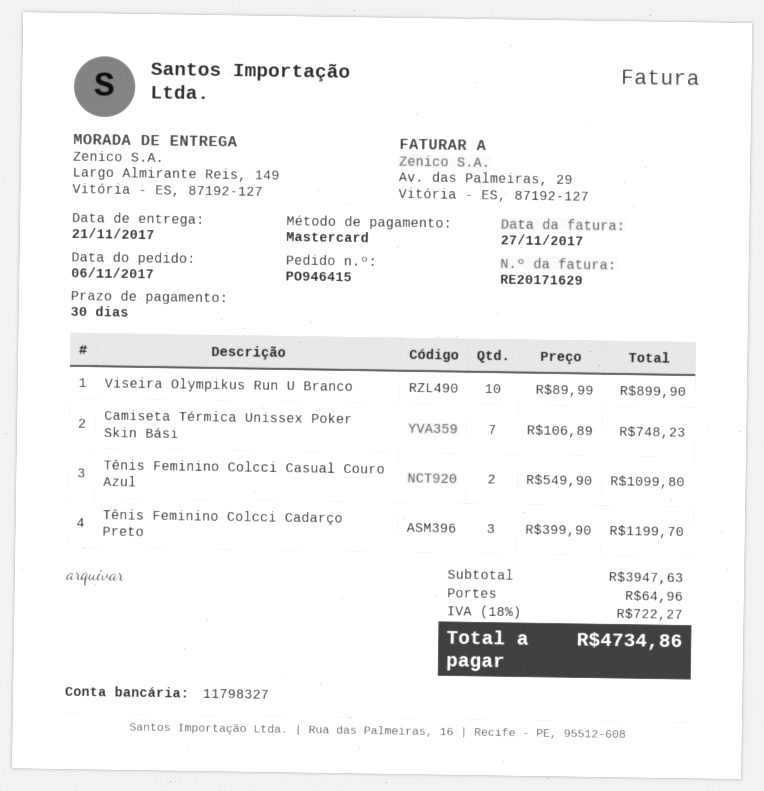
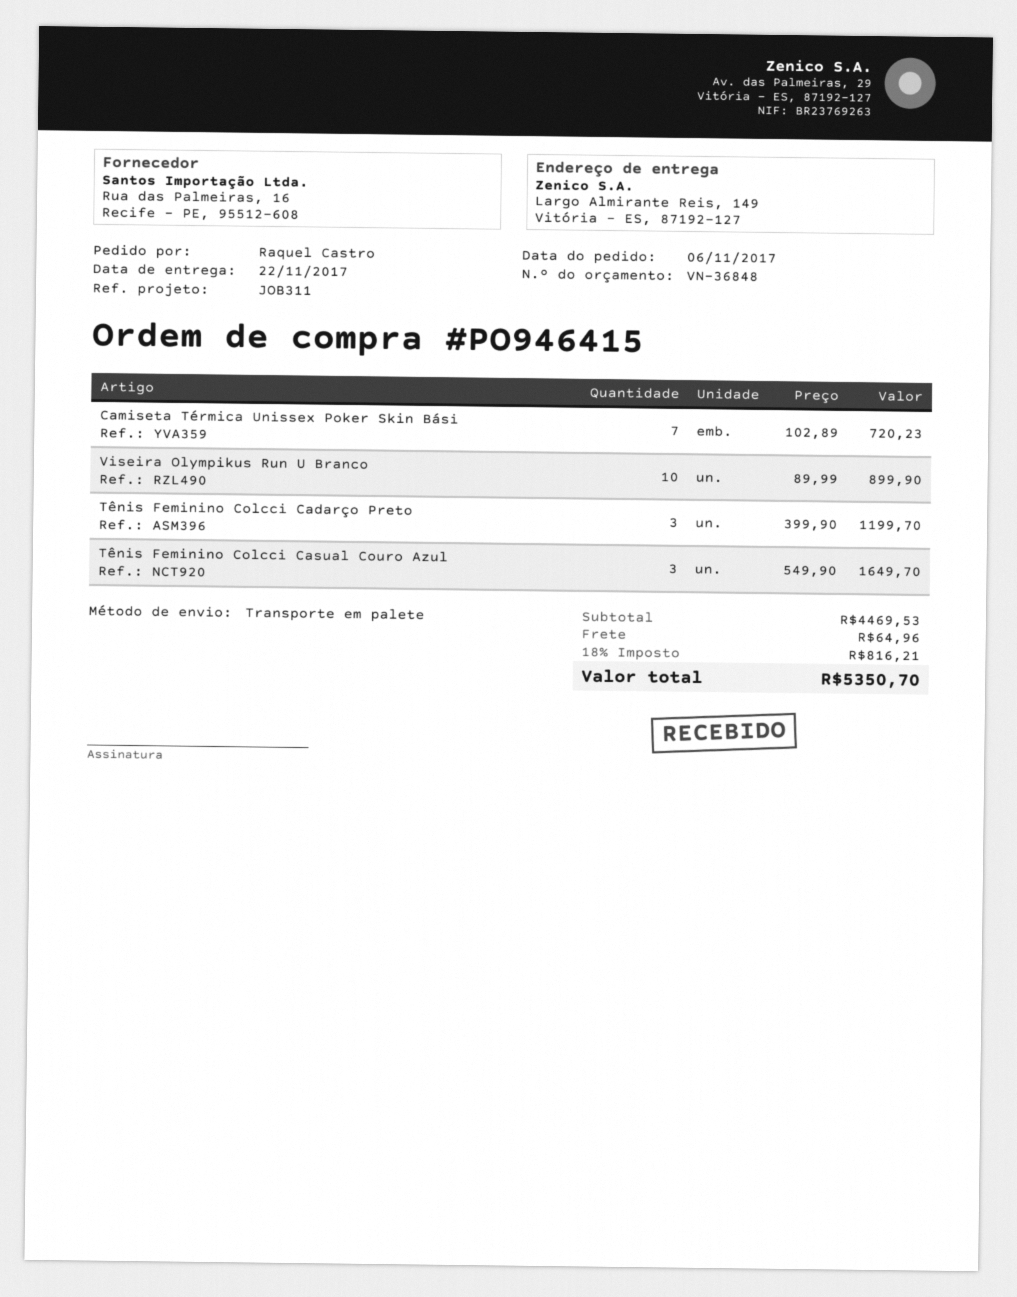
delivery date: 2017-11-21 -> 2017-11-22
Camiseta Térmica Unissex Poker Skin Bási: 7 x 106.89 = 748.23 -> 7 x 102.89 = 720.23
Tênis Feminino Colcci Casual Couro Azul: 2 x 549.90 = 1099.80 -> 3 x 549.90 = 1649.70
subtotal: 3947.63 -> 4469.53
tax: 18% = 722.27 -> 18% = 816.21
total: 4734.86 -> 5350.70

